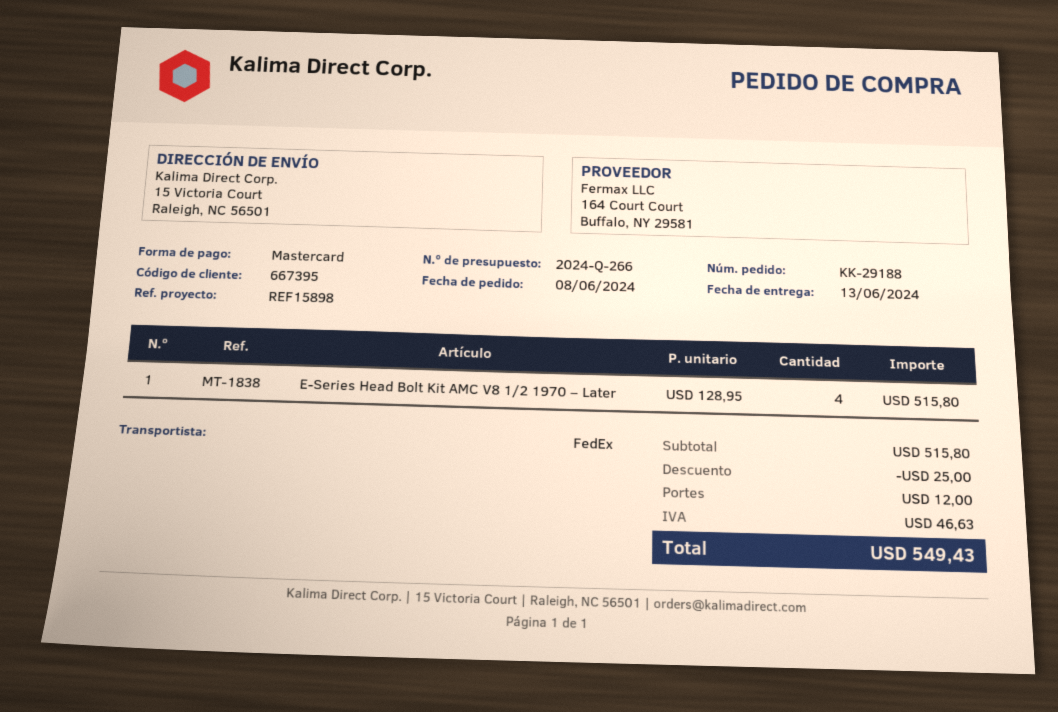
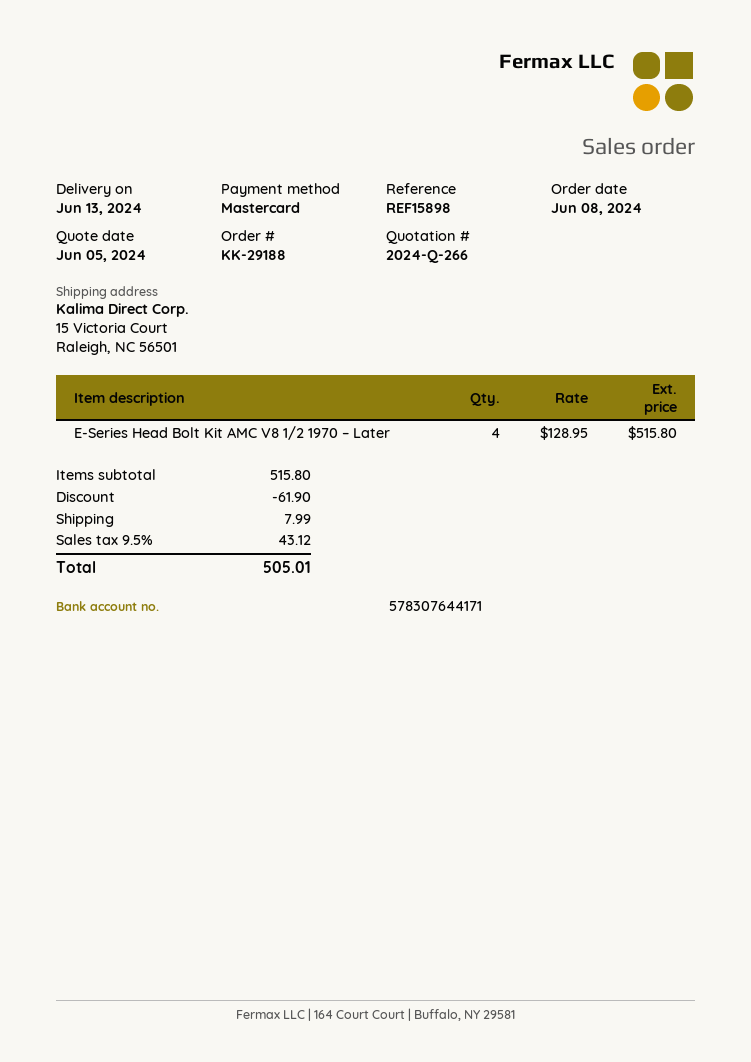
discount: 25.00 -> 61.90
shipping: 12.00 -> 7.99
tax: 46.63 -> 43.12
total: 549.43 -> 505.01

